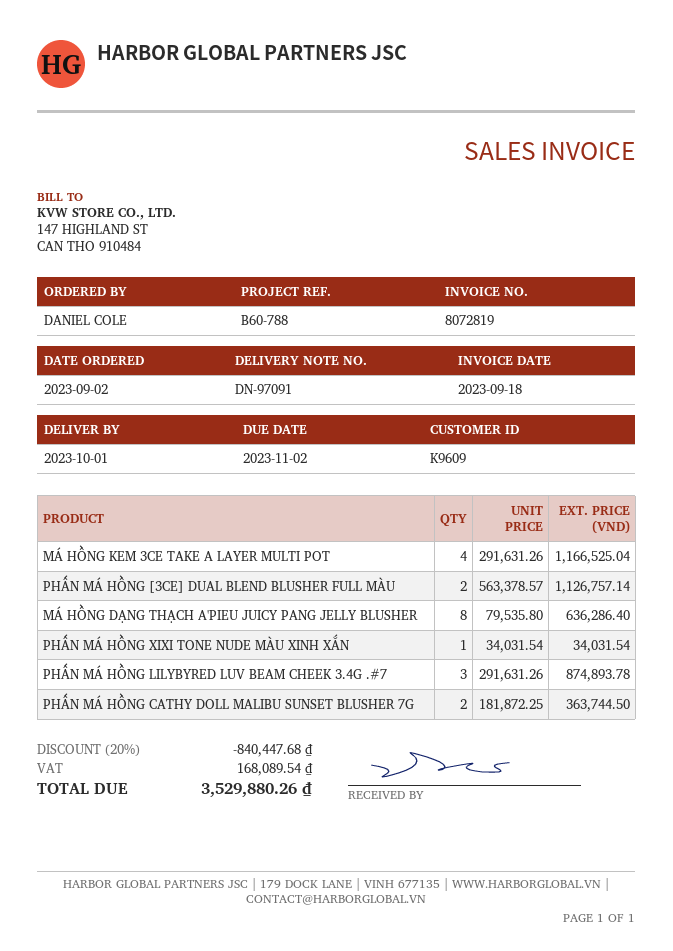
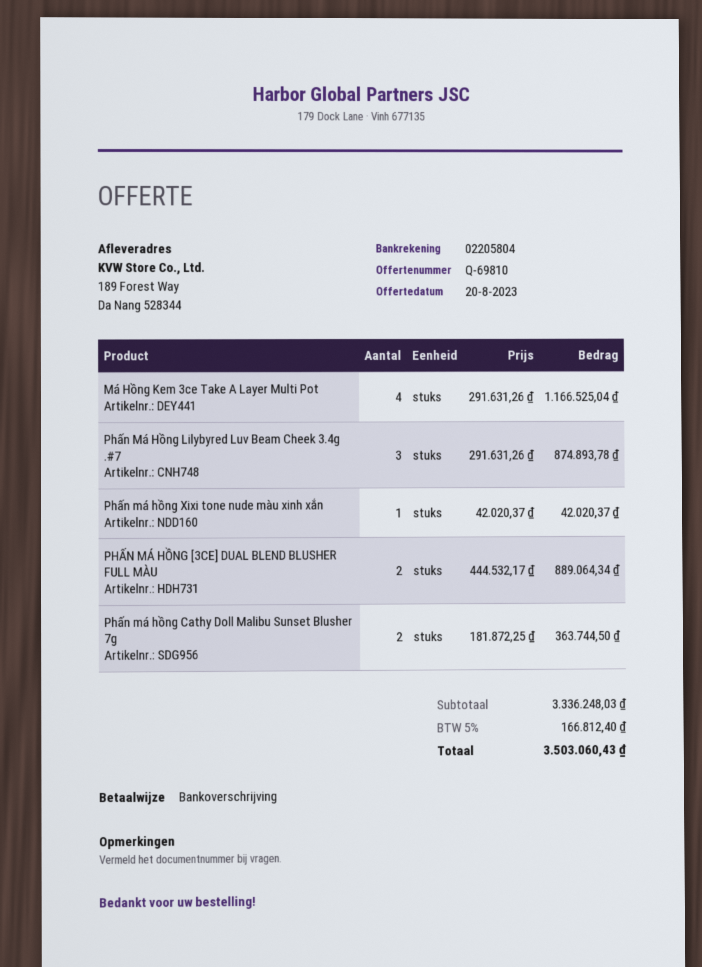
PHẤN MÁ HỒNG [3CE] DUAL BLEND BLUSHER FULL MÀU: 2 x 563378.57 = 1126757.14 -> 2 x 444532.17 = 889064.34
MÁ HỒNG DẠNG THẠCH A'PIEU JUICY PANG JELLY BLUSHER: 8 x 79535.80 = 636286.40 -> none
PHẤN MÁ HỒNG XIXI TONE NUDE MÀU XINH XẮN: 1 x 34031.54 = 34031.54 -> 1 x 42020.37 = 42020.37
discount: 20% = 840447.68 -> none
tax: 168089.54 -> 166812.40
total: 3529880.26 -> 3503060.43

